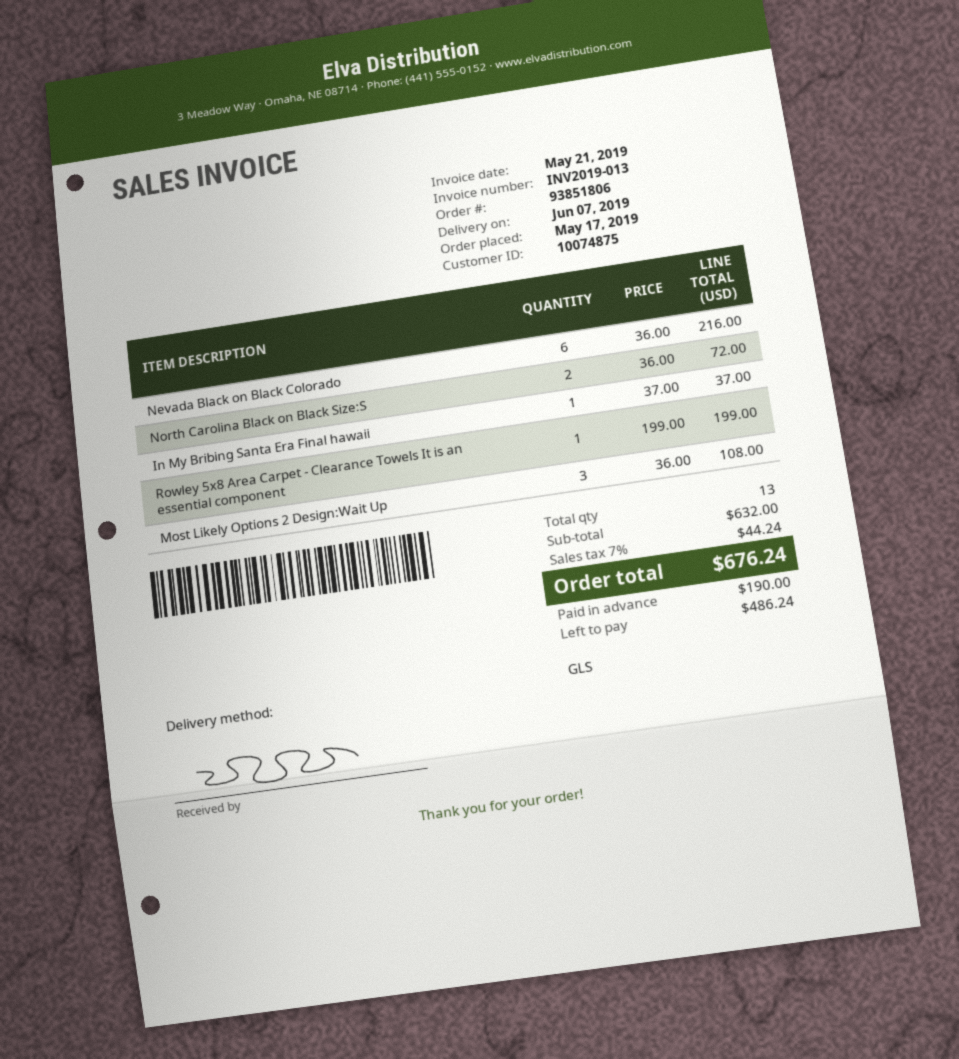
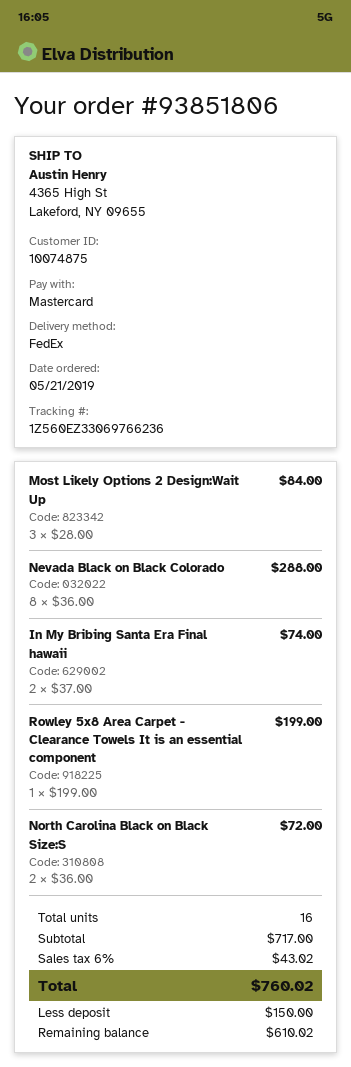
order date: 2019-05-17 -> 2019-05-21
shipping method: GLS -> FedEx
Nevada Black on Black Colorado: 6 x 36.00 = 216.00 -> 8 x 36.00 = 288.00
In My Bribing Santa Era Final hawaii: 1 x 37.00 = 37.00 -> 2 x 37.00 = 74.00
Most Likely Options 2 Design:Wait Up: 3 x 36.00 = 108.00 -> 3 x 28.00 = 84.00
total quantity: 13 -> 16
subtotal: 632.00 -> 717.00
tax: 7% = 44.24 -> 6% = 43.02
total: 676.24 -> 760.02
deposit: 190.00 -> 150.00
balance: 486.24 -> 610.02

